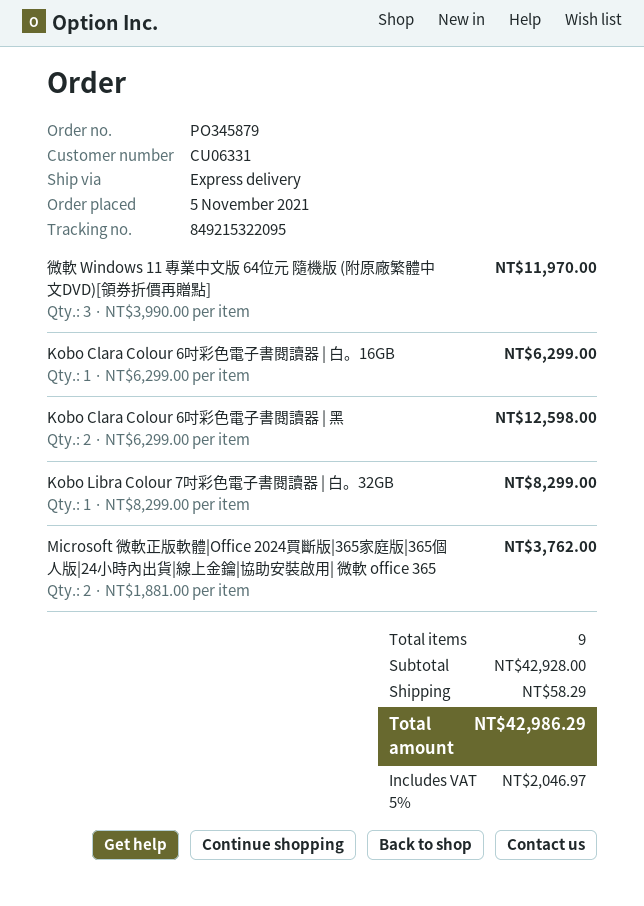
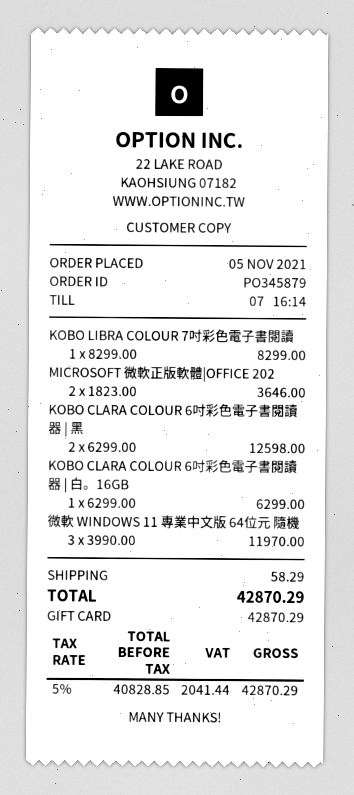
Microsoft 微軟正版軟體|Office 2024買斷版|365家庭版|365個人版|24小時內出貨|線上金鑰|協助安裝啟用| 微軟 office 365: 2 x 1881.00 = 3762.00 -> 2 x 1823.00 = 3646.00
tax: 5% = 2046.97 -> 5% = 2041.44
total: 42986.29 -> 42870.29

